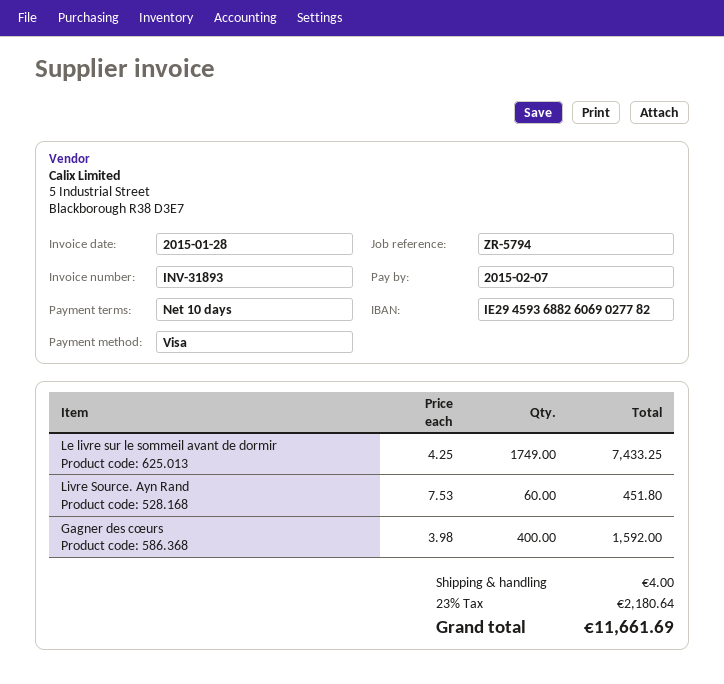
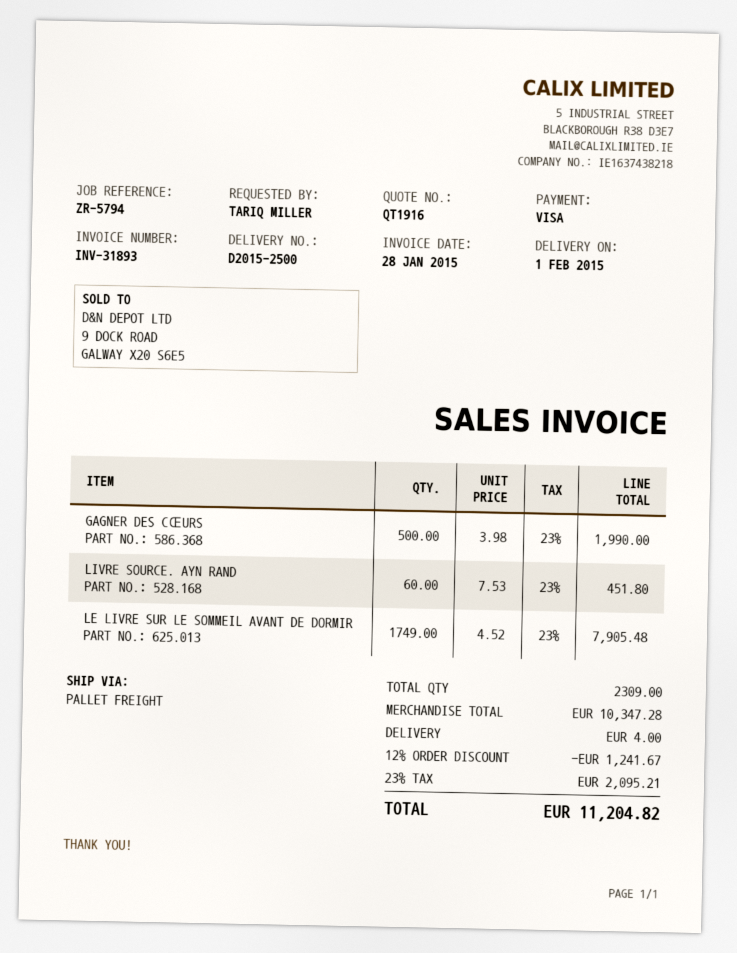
Le livre sur le sommeil avant de dormir: 1749 x 4.25 = 7433.25 -> 1749 x 4.52 = 7905.48
Gagner des cœurs: 400 x 3.98 = 1592.00 -> 500 x 3.98 = 1990.00
discount: none -> 12% = 1241.67
tax: 23% = 2180.64 -> 23% = 2095.21
total: 11661.69 -> 11204.82

